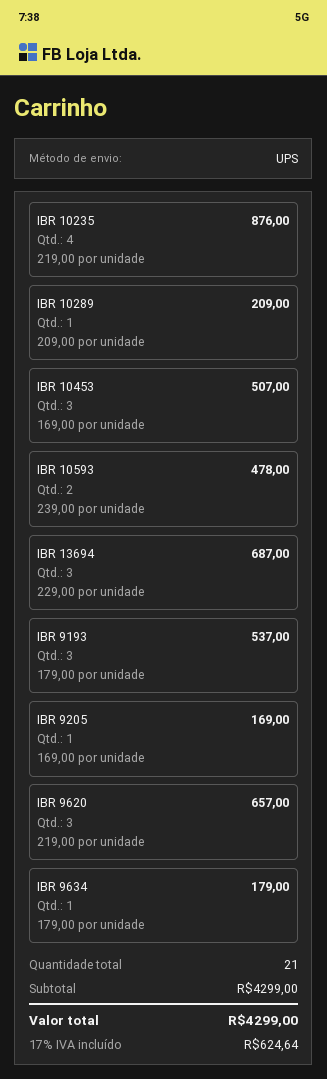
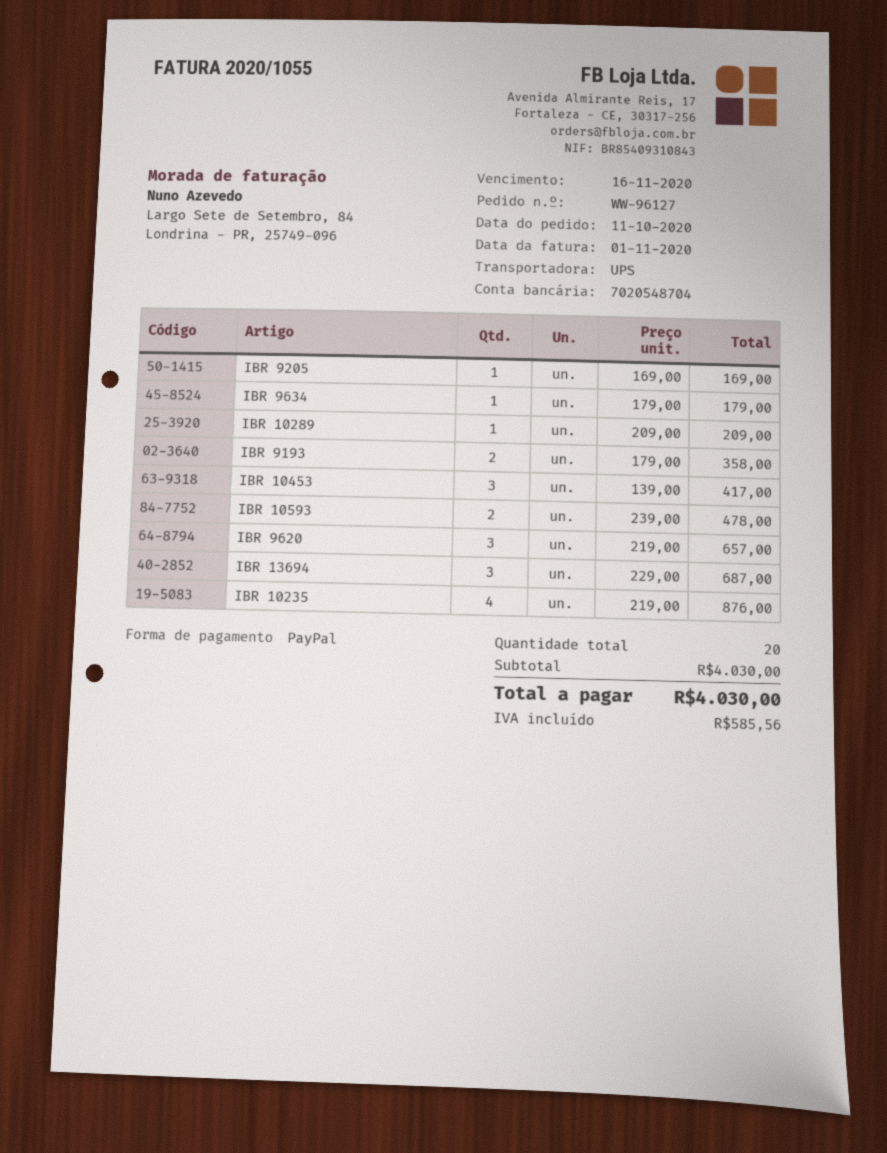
IBR 10453: 3 x 169.00 = 507.00 -> 3 x 139.00 = 417.00
IBR 9193: 3 x 179.00 = 537.00 -> 2 x 179.00 = 358.00
total quantity: 21 -> 20
subtotal: 4299.00 -> 4030.00
tax: 624.64 -> 585.56
total: 4299.00 -> 4030.00

